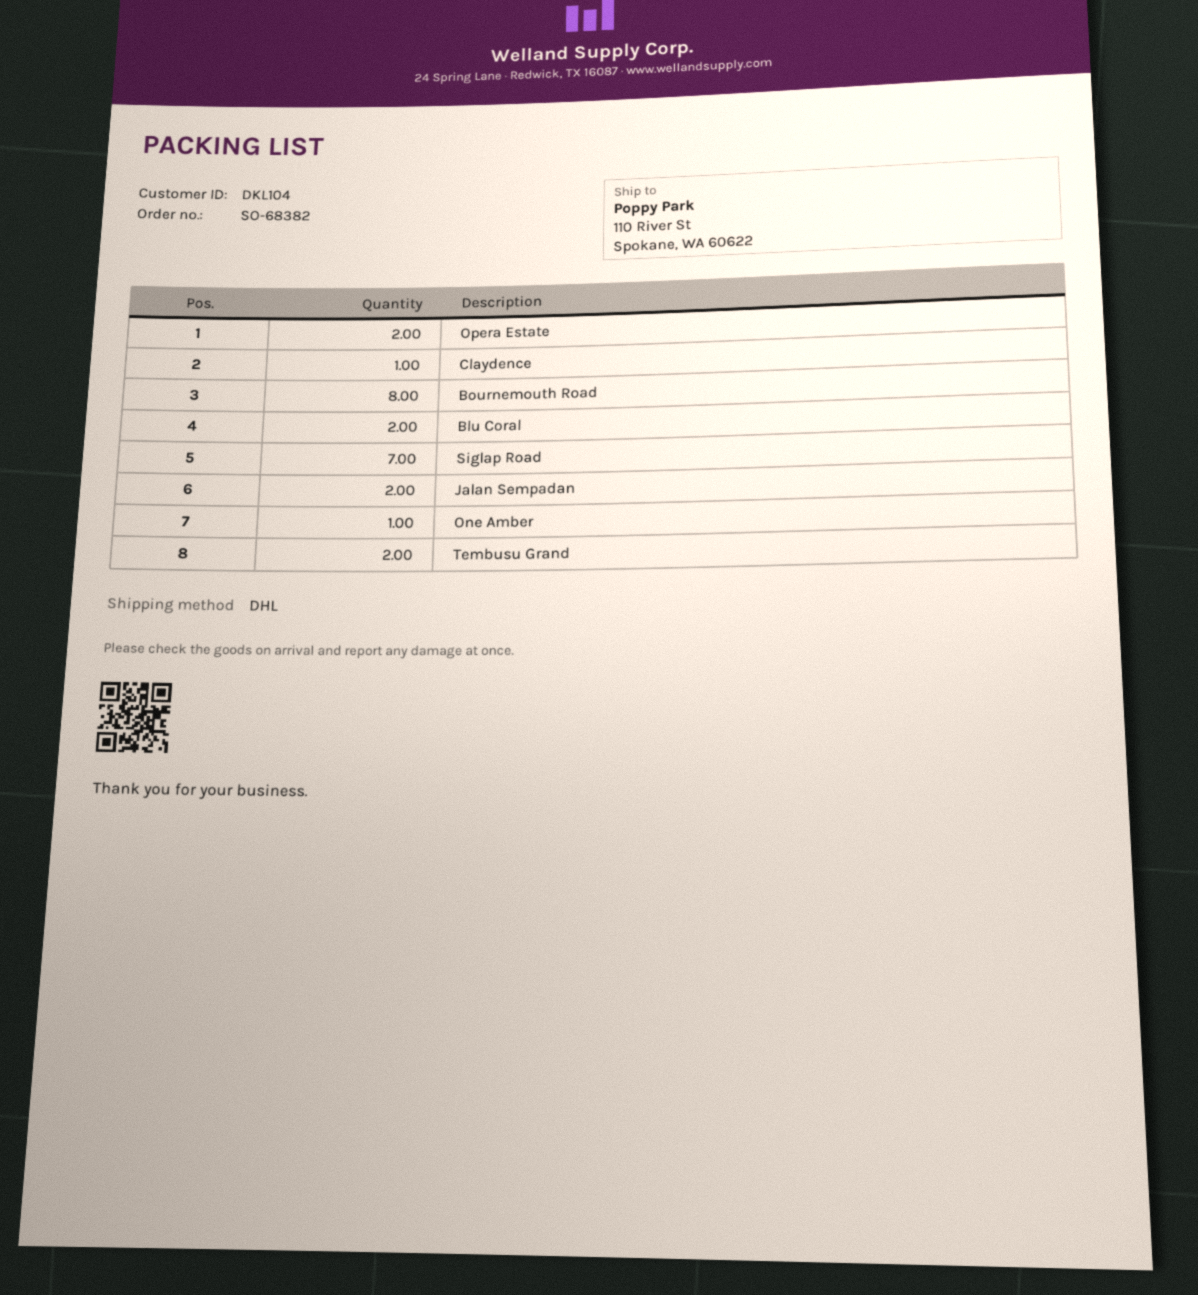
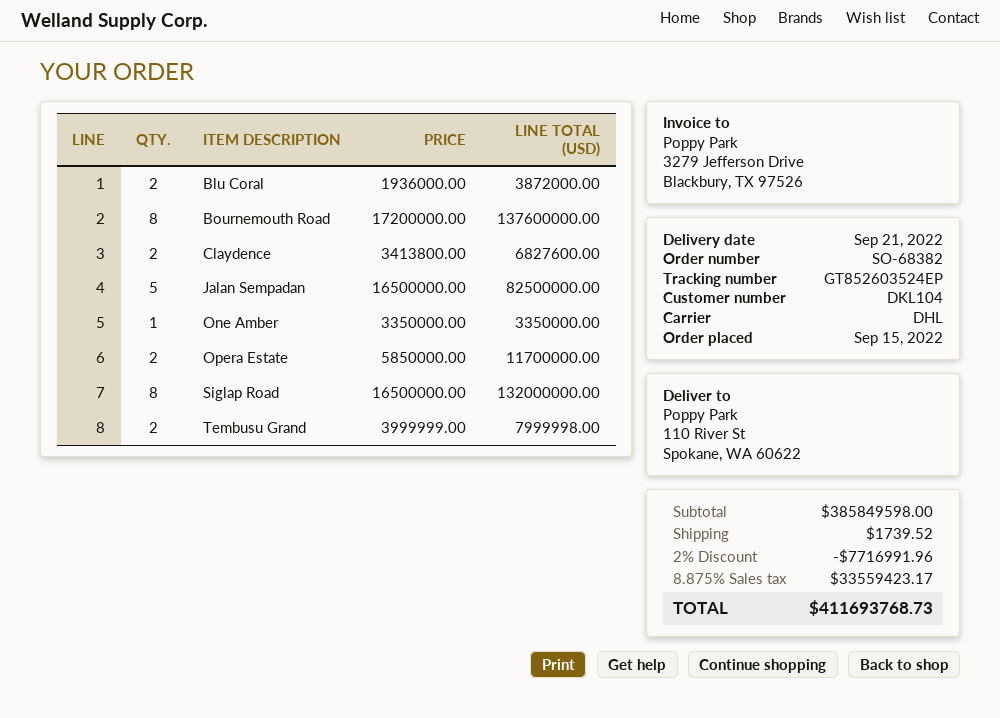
Claydence: 1 -> 2
Siglap Road: 7 -> 8
Jalan Sempadan: 2 -> 5

